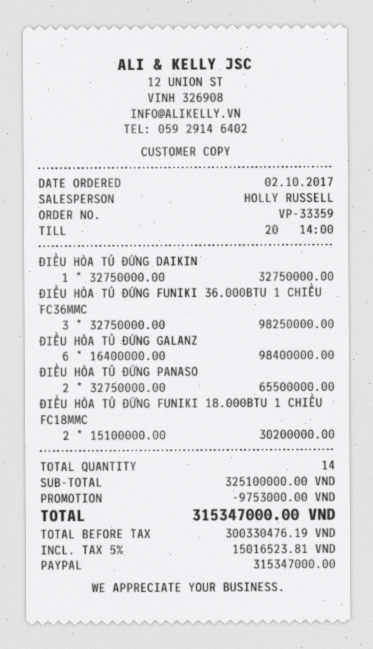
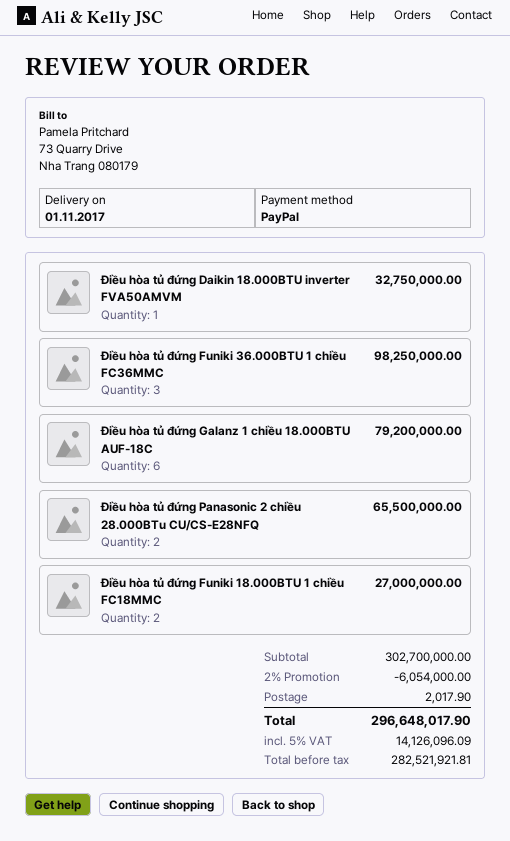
ĐIỀU HÒA TỦ ĐỨNG GALANZ: 6 for 98400000.00 -> 6 for 79200000.00
ĐIỀU HÒA TỦ ĐỨNG FUNIKI 18.000BTU 1 CHIỀU FC18MMC: 2 for 30200000.00 -> 2 for 27000000.00
subtotal: 325100000.00 -> 302700000.00
discount: 9753000.00 -> 6054000.00
shipping: none -> 2017.90
net: 300330476.19 -> 282521921.81
tax: 5% = 15016523.81 -> 5% = 14126096.09
total: 315347000.00 -> 296648017.90

